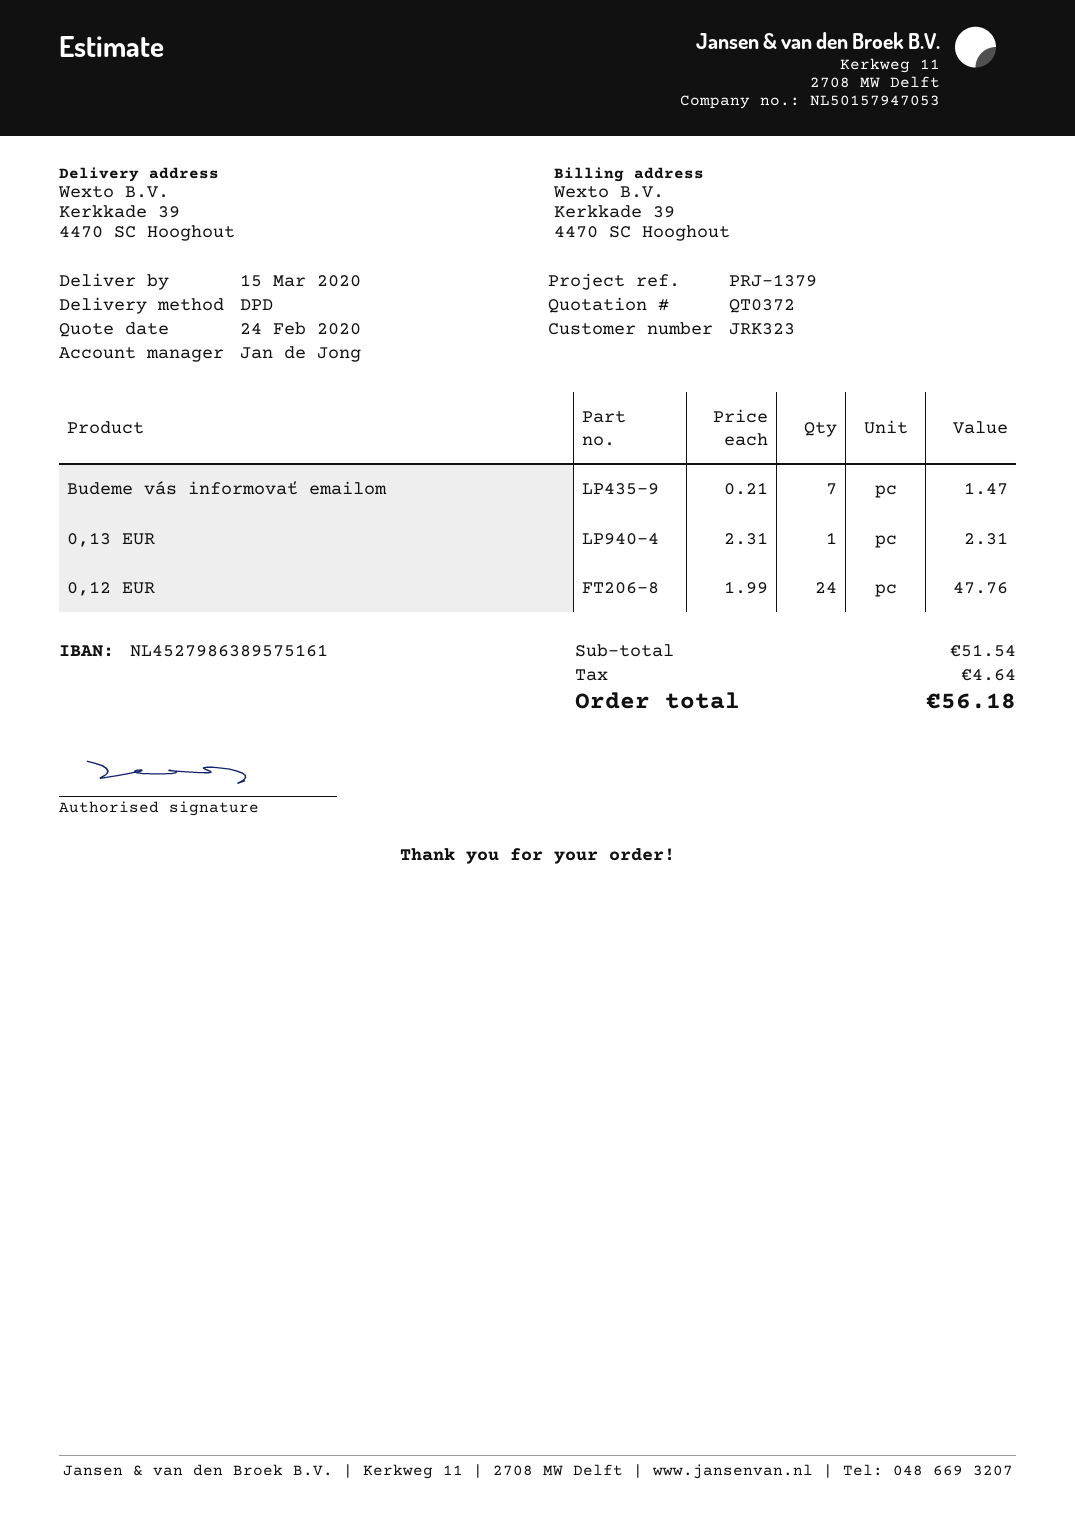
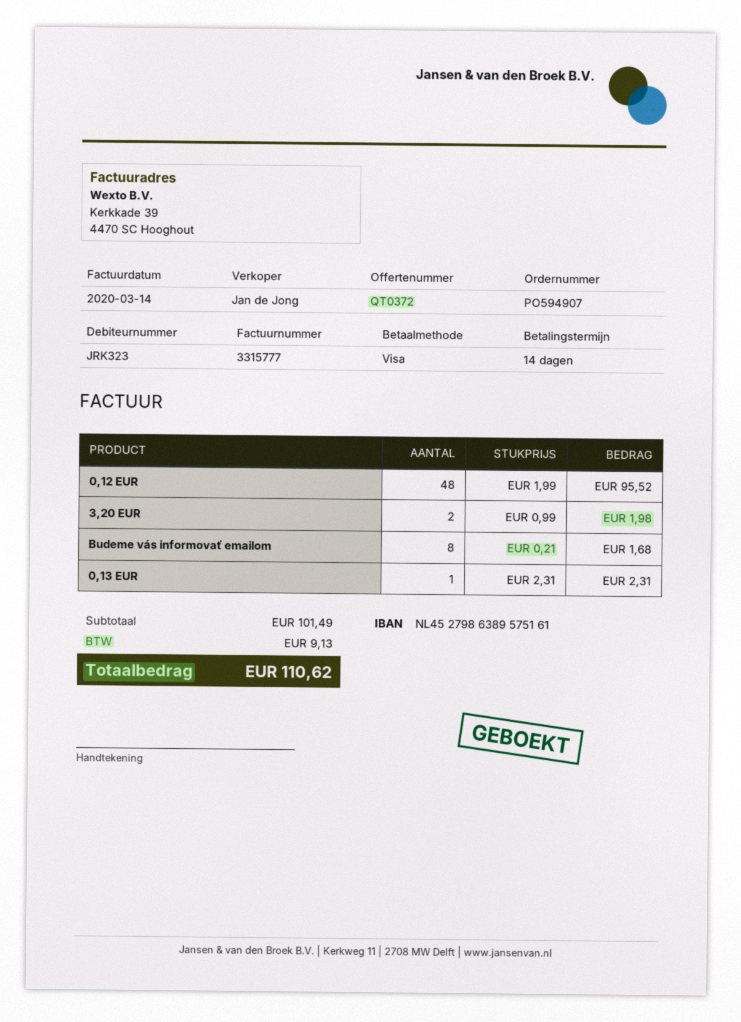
Budeme vás informovať emailom: 7 x 0.21 = 1.47 -> 8 x 0.21 = 1.68
0,12 EUR: 24 x 1.99 = 47.76 -> 48 x 1.99 = 95.52
3,20 EUR: none -> 2 x 0.99 = 1.98
subtotal: 51.54 -> 101.49
tax: 4.64 -> 9.13
total: 56.18 -> 110.62

